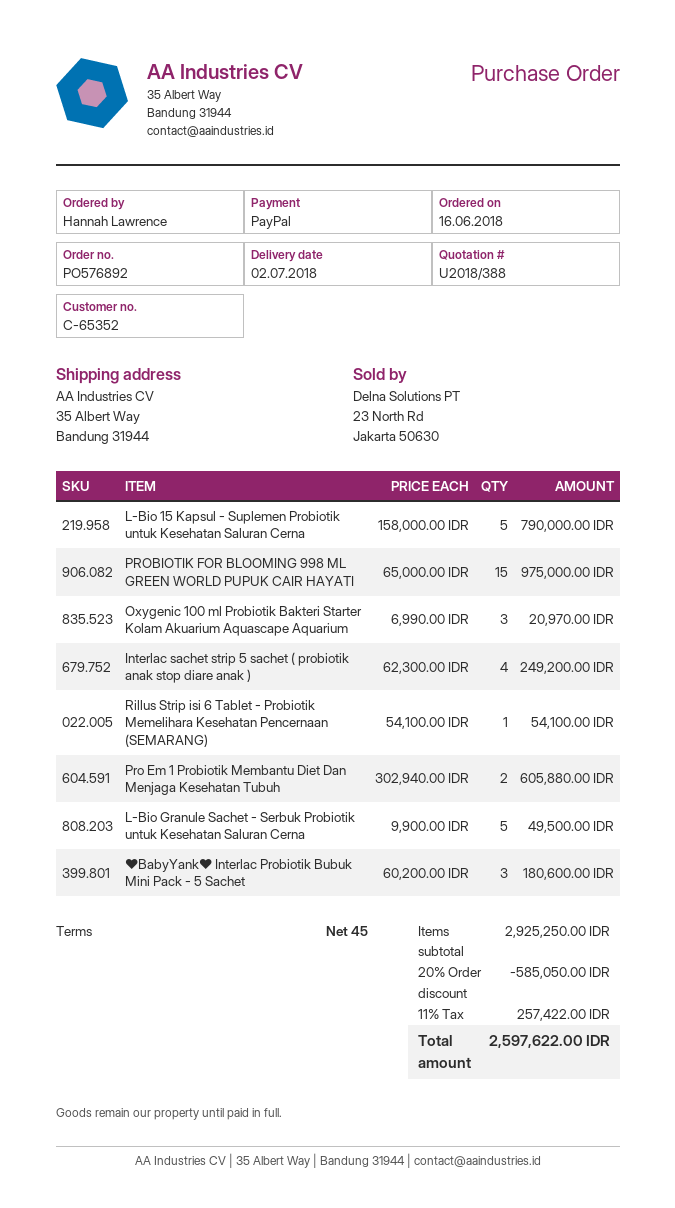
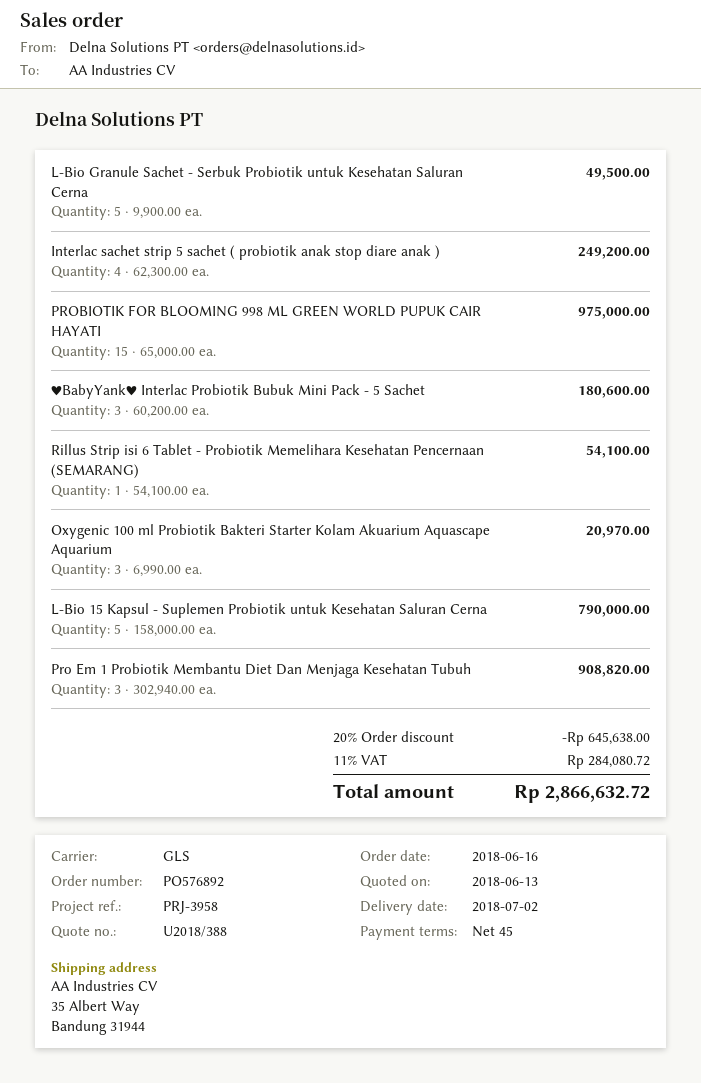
Pro Em 1 Probiotik Membantu Diet Dan Menjaga Kesehatan Tubuh: 2 x 302940.00 = 605880.00 -> 3 x 302940.00 = 908820.00
discount: 20% = 585050.00 -> 20% = 645638.00
tax: 11% = 257422.00 -> 11% = 284080.72
total: 2597622.00 -> 2866632.72

